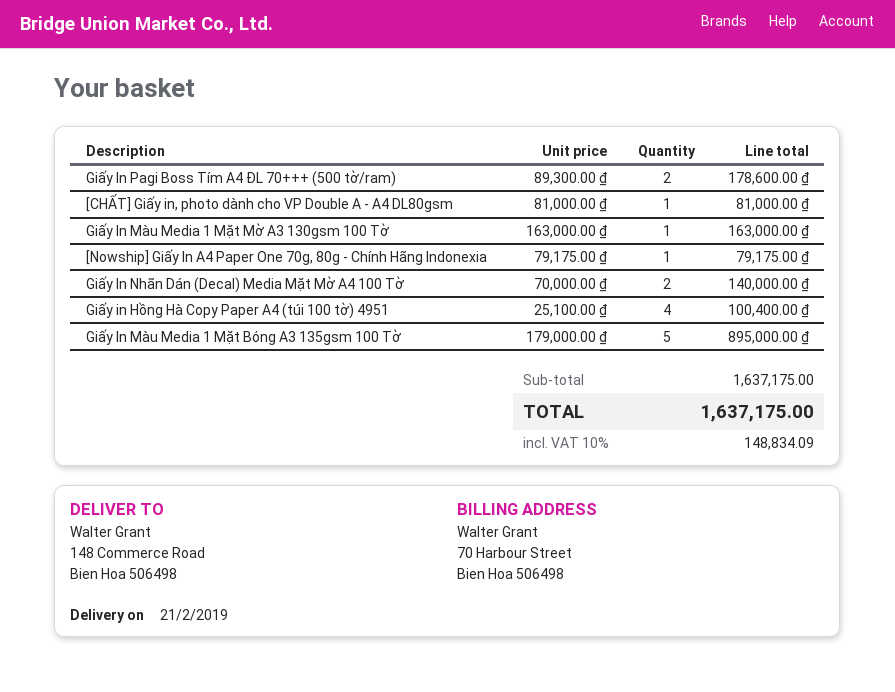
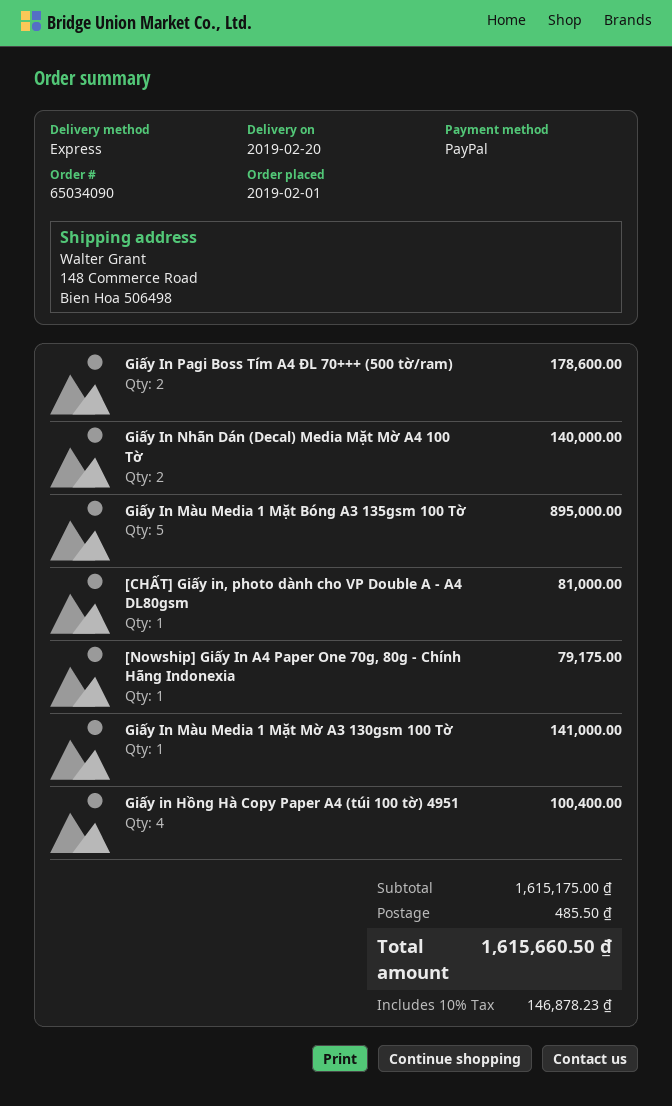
delivery date: 2019-02-21 -> 2019-02-20
Giấy In Màu Media 1 Mặt Mờ A3 130gsm 100 Tờ: 1 for 163000.00 -> 1 for 141000.00
subtotal: 1637175.00 -> 1615175.00
shipping: none -> 485.50
tax: 10% = 148834.09 -> 10% = 146878.23
total: 1637175.00 -> 1615660.50

